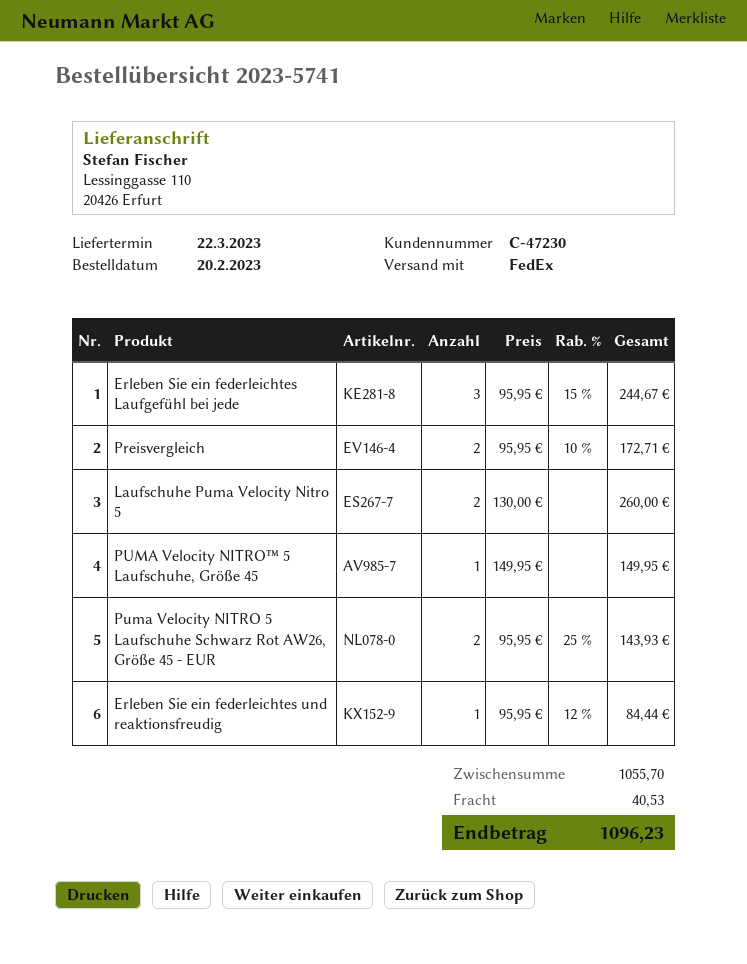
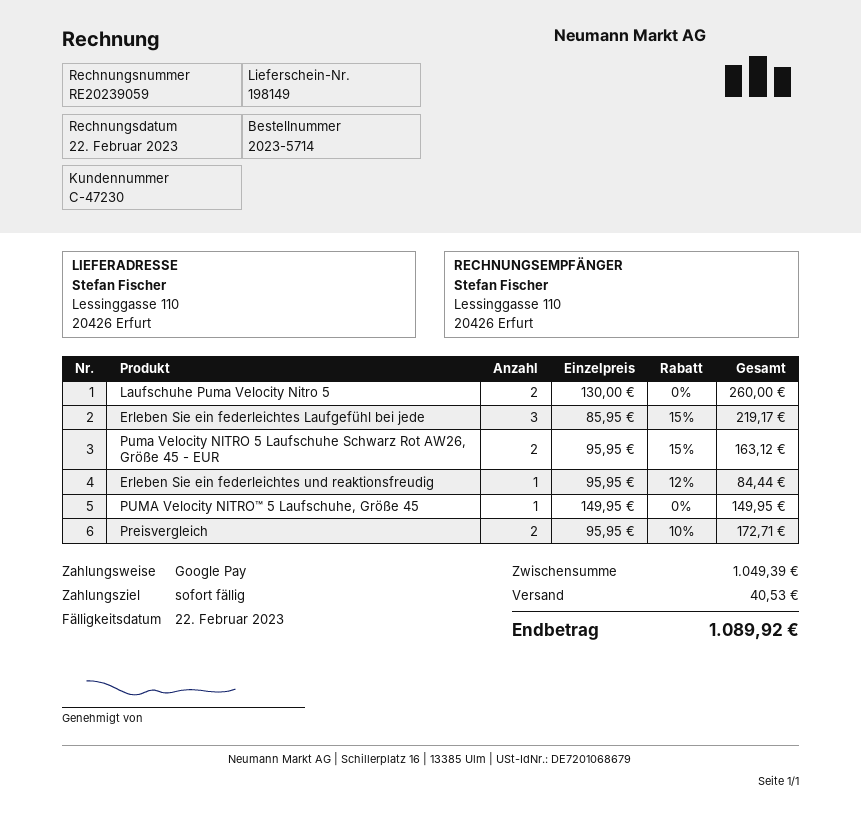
order number: 2023-5741 -> 2023-5714
Erleben Sie ein federleichtes Laufgefühl bei jede: 3 x 95.95 - 15% = 244.67 -> 3 x 85.95 - 15% = 219.17
Puma Velocity NITRO 5 Laufschuhe Schwarz Rot AW26, Größe 45 - EUR: 2 x 95.95 - 25% = 143.93 -> 2 x 95.95 - 15% = 163.12
subtotal: 1055.70 -> 1049.39
total: 1096.23 -> 1089.92

